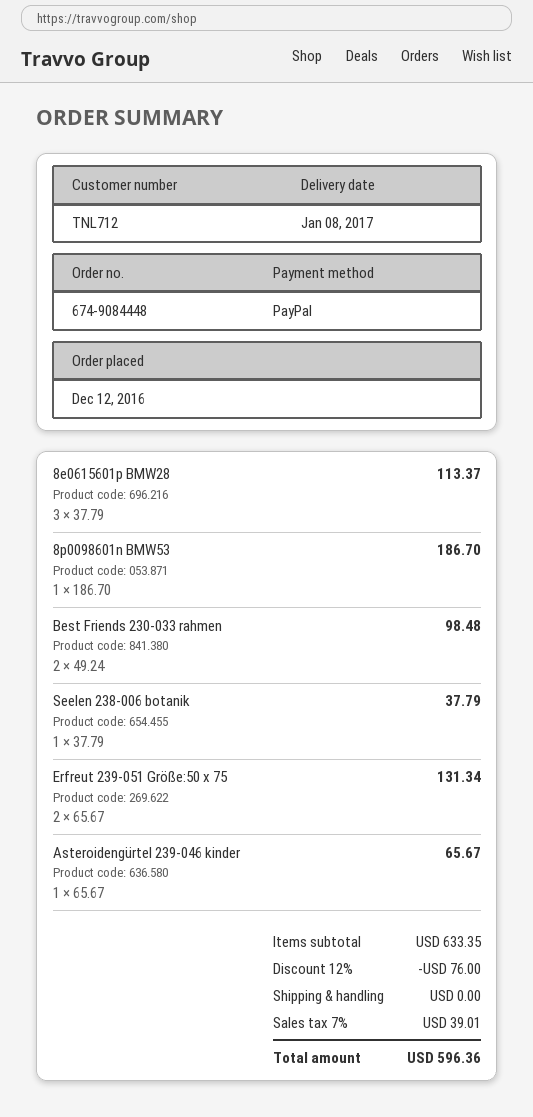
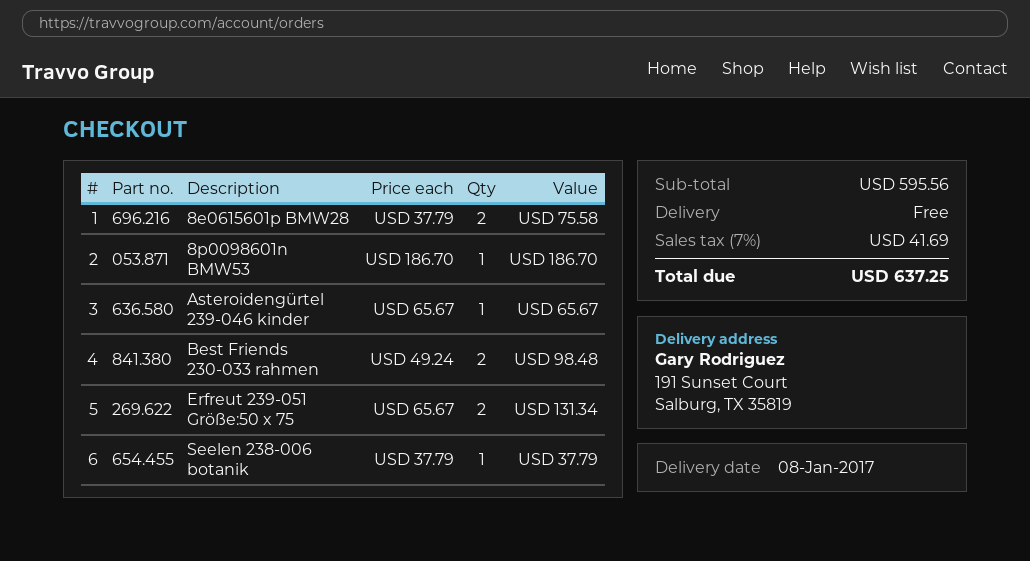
8e0615601p BMW28: 3 x 37.79 = 113.37 -> 2 x 37.79 = 75.58
subtotal: 633.35 -> 595.56
discount: 12% = 76.00 -> none
tax: 7% = 39.01 -> 7% = 41.69
total: 596.36 -> 637.25

